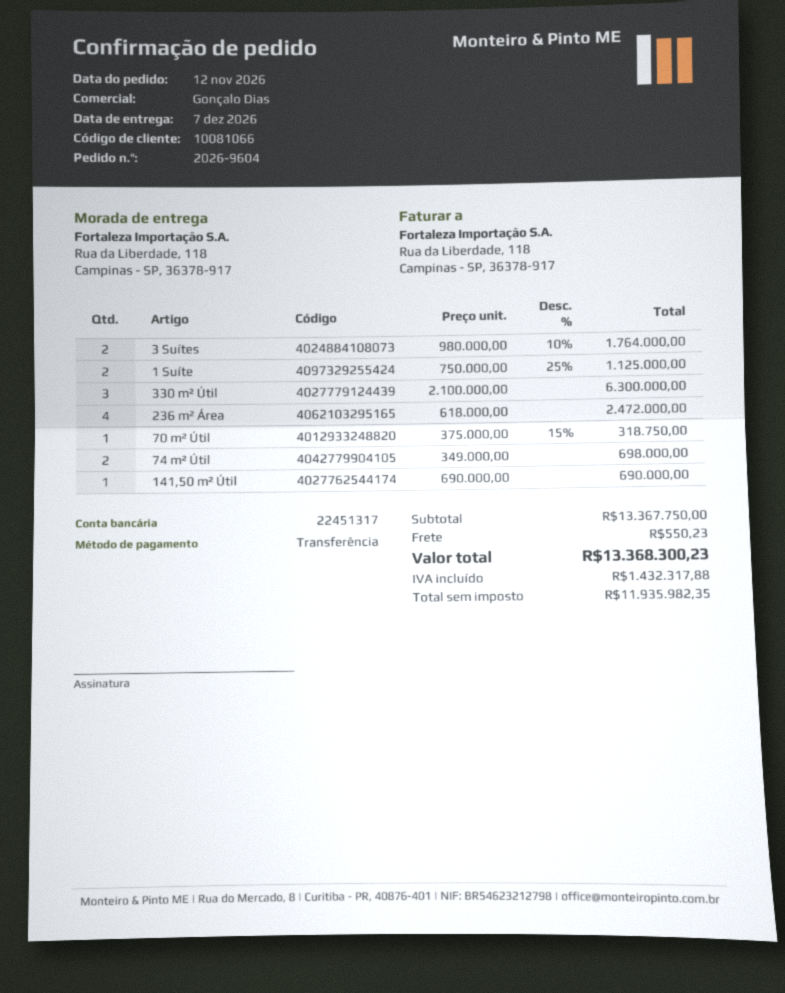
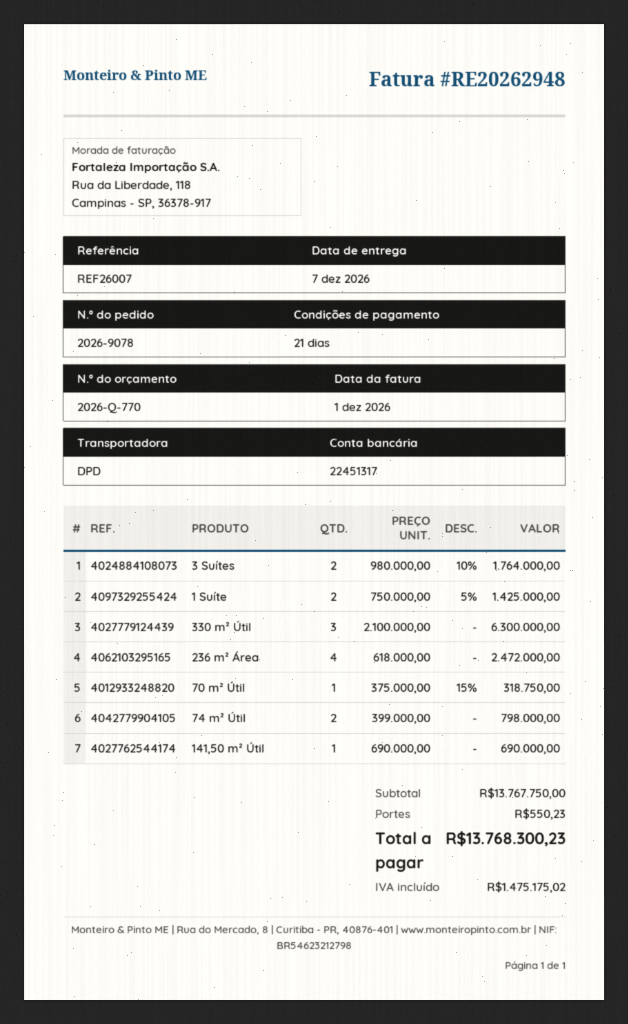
order number: 2026-9604 -> 2026-9078
1 Suíte: 2 x 750000.00 - 25% = 1125000.00 -> 2 x 750000.00 - 5% = 1425000.00
74 m² Útil: 2 x 349000.00 = 698000.00 -> 2 x 399000.00 = 798000.00
subtotal: 13367750.00 -> 13767750.00
tax: 1432317.88 -> 1475175.02
total: 13368300.23 -> 13768300.23

